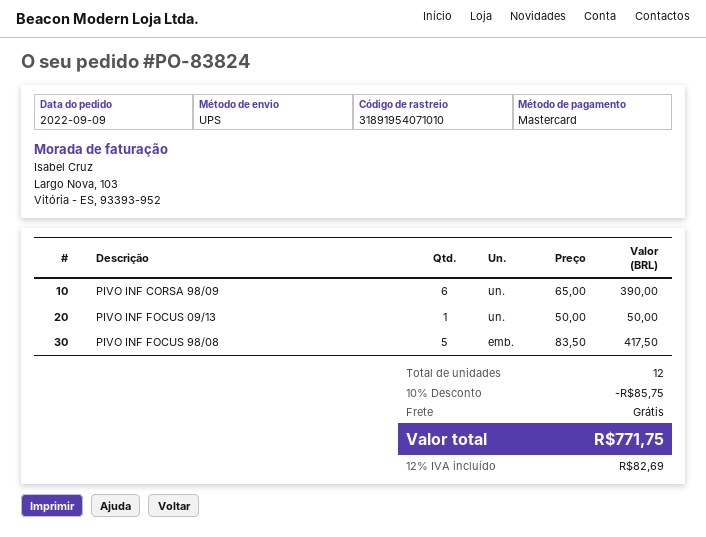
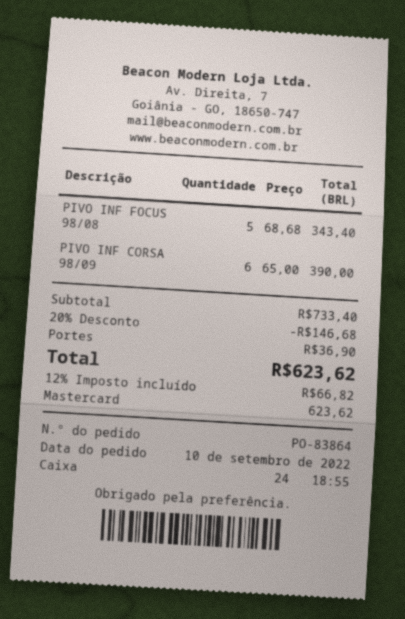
order number: PO-83824 -> PO-83864
order date: 2022-09-09 -> 2022-09-10
PIVO INF FOCUS 09/13: 1 x 50.00 = 50.00 -> none
PIVO INF FOCUS 98/08: 5 x 83.50 = 417.50 -> 5 x 68.68 = 343.40
discount: 10% = 85.75 -> 20% = 146.68
shipping: 0.00 -> 36.90
tax: 12% = 82.69 -> 12% = 66.82
total: 771.75 -> 623.62

